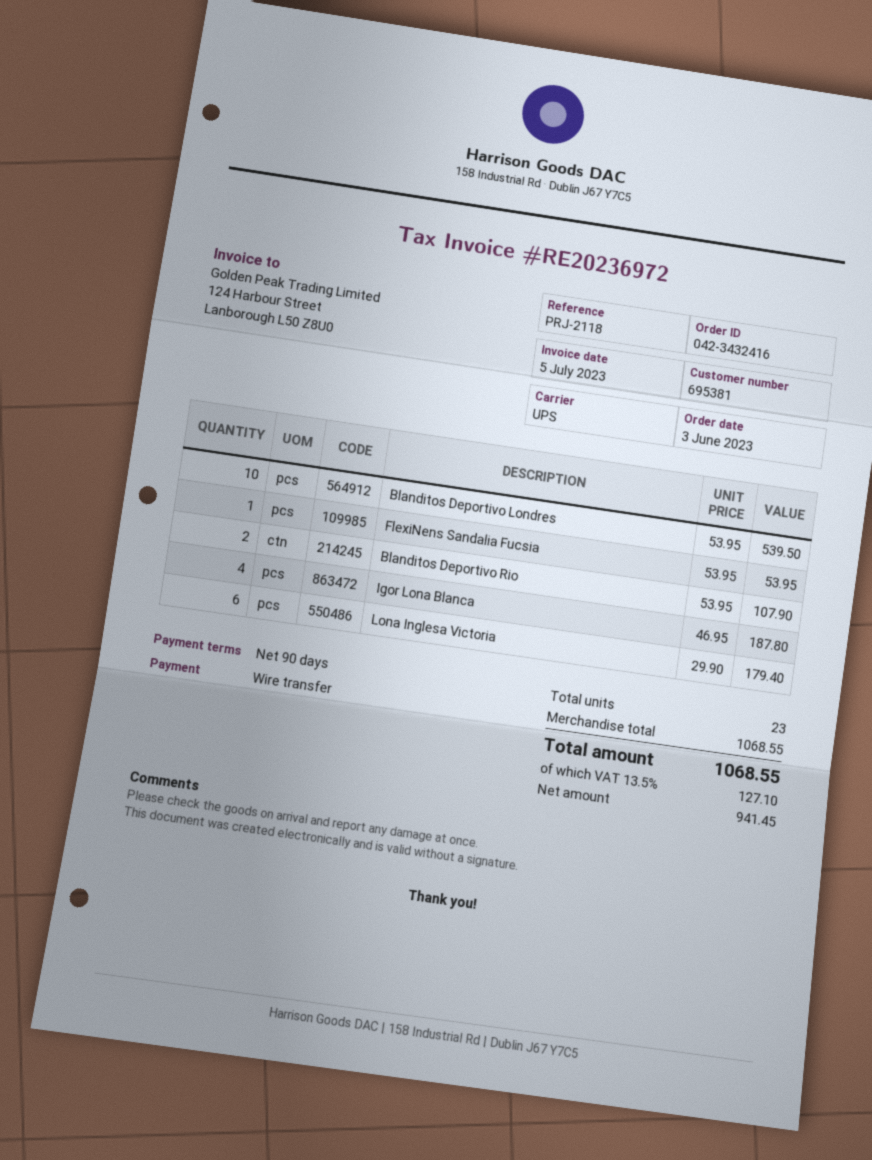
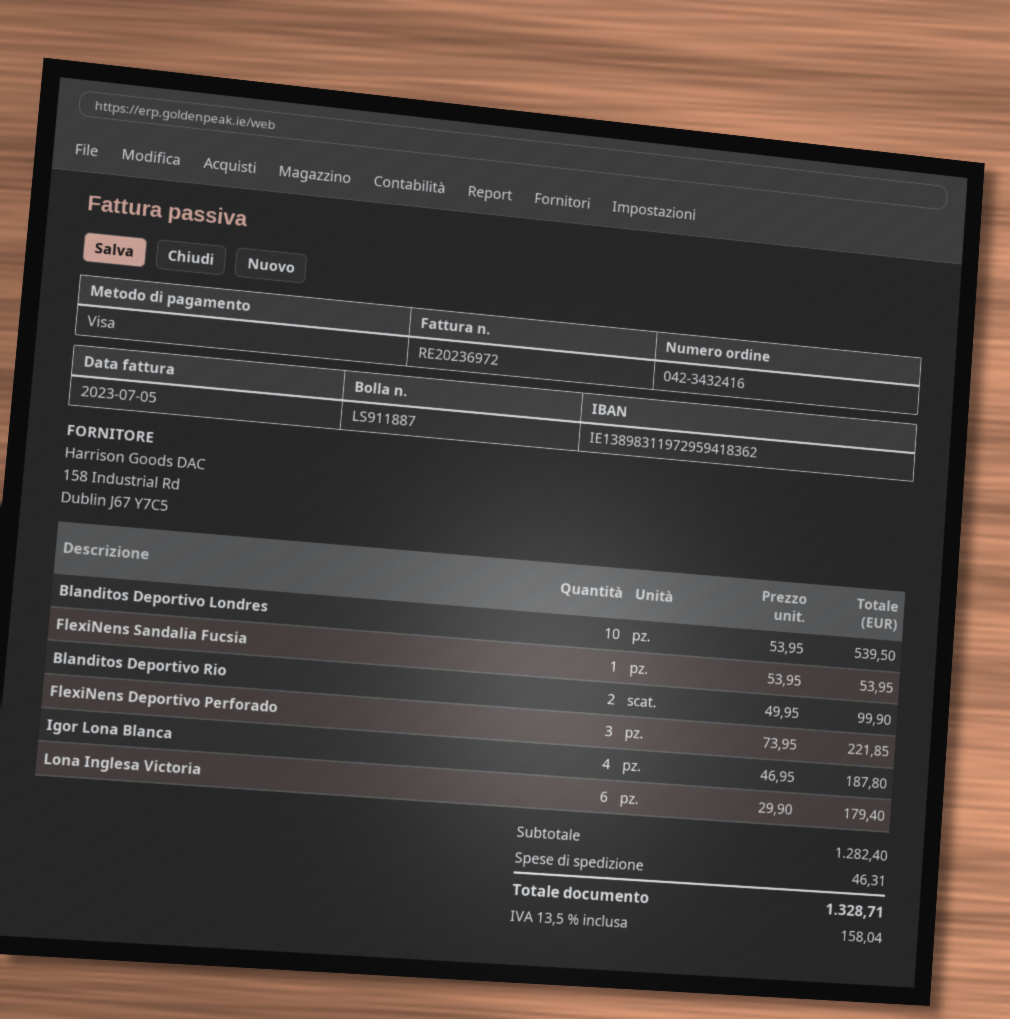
payment method: bank transfer -> Visa
Blanditos Deportivo Rio: 2 x 53.95 = 107.90 -> 2 x 49.95 = 99.90
FlexiNens Deportivo Perforado: none -> 3 x 73.95 = 221.85
subtotal: 1068.55 -> 1282.40
shipping: none -> 46.31
tax: 13.5% = 127.10 -> 13.5% = 158.04
total: 1068.55 -> 1328.71

